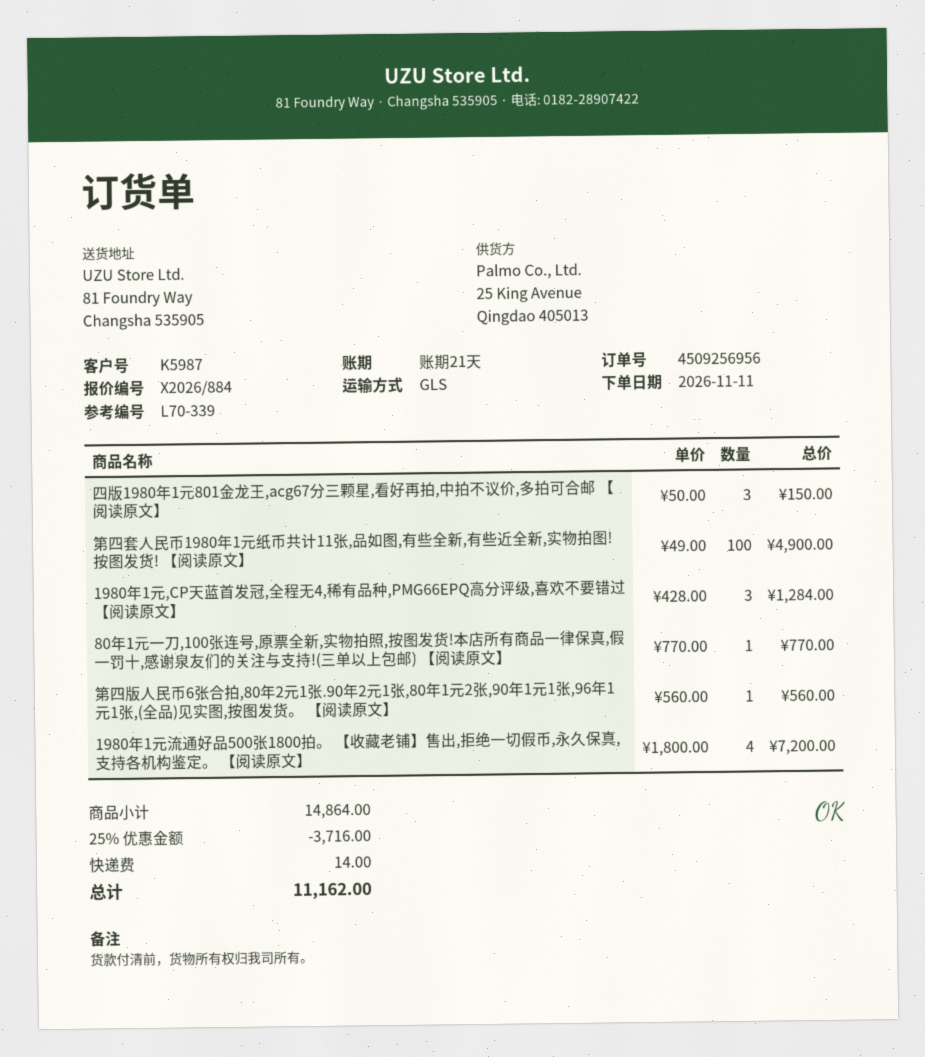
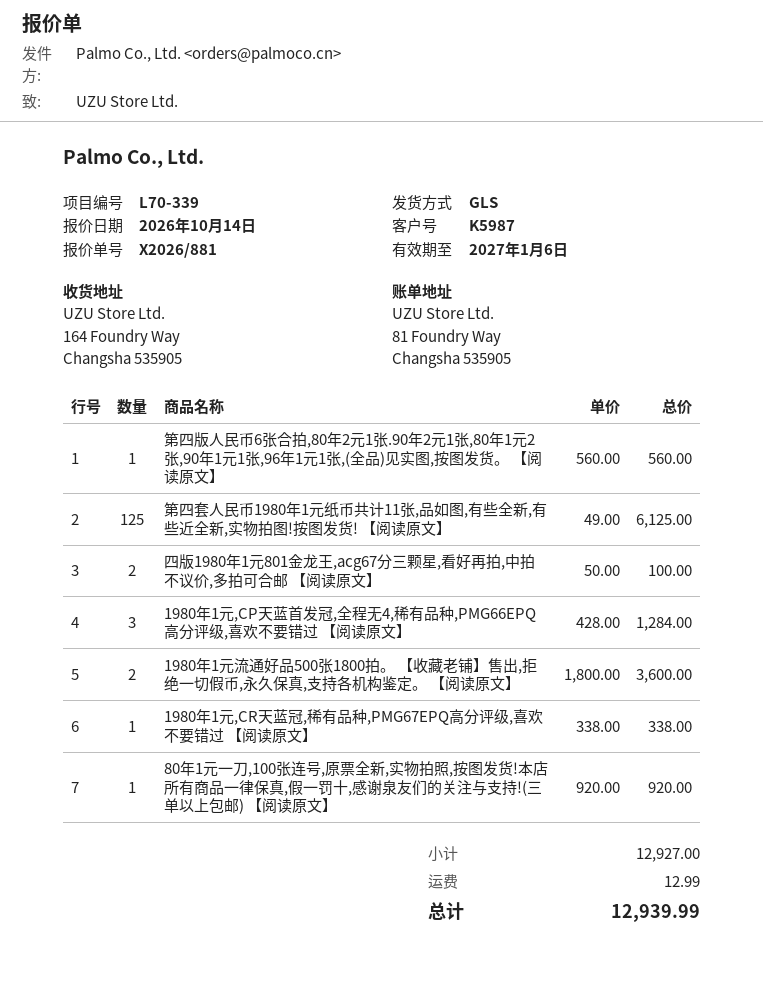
quote number: X2026/884 -> X2026/881
ship to: 81 Foundry Way, Changsha 535905 -> 164 Foundry Way, Changsha 535905
四版1980年1元801金龙王,acg67分三颗星,看好再拍,中拍不议价,多拍可合邮 【阅读原文】: 3 x 50.00 = 150.00 -> 2 x 50.00 = 100.00
第四套人民币1980年1元纸币共计11张,品如图,有些全新,有些近全新,实物拍图!按图发货! 【阅读原文】: 100 x 49.00 = 4900.00 -> 125 x 49.00 = 6125.00
80年1元一刀,100张连号,原票全新,实物拍照,按图发货!本店所有商品一律保真,假一罚十,感谢泉友们的关注与支持!(三单以上包邮) 【阅读原文】: 1 x 770.00 = 770.00 -> 1 x 920.00 = 920.00
1980年1元流通好品500张1800拍。 【收藏老铺】售出,拒绝一切假币,永久保真,支持各机构鉴定。 【阅读原文】: 4 x 1800.00 = 7200.00 -> 2 x 1800.00 = 3600.00
1980年1元,CR天蓝冠,稀有品种,PMG67EPQ高分评级,喜欢不要错过 【阅读原文】: none -> 1 x 338.00 = 338.00
subtotal: 14864.00 -> 12927.00
discount: 25% = 3716.00 -> none
shipping: 14.00 -> 12.99
total: 11162.00 -> 12939.99

